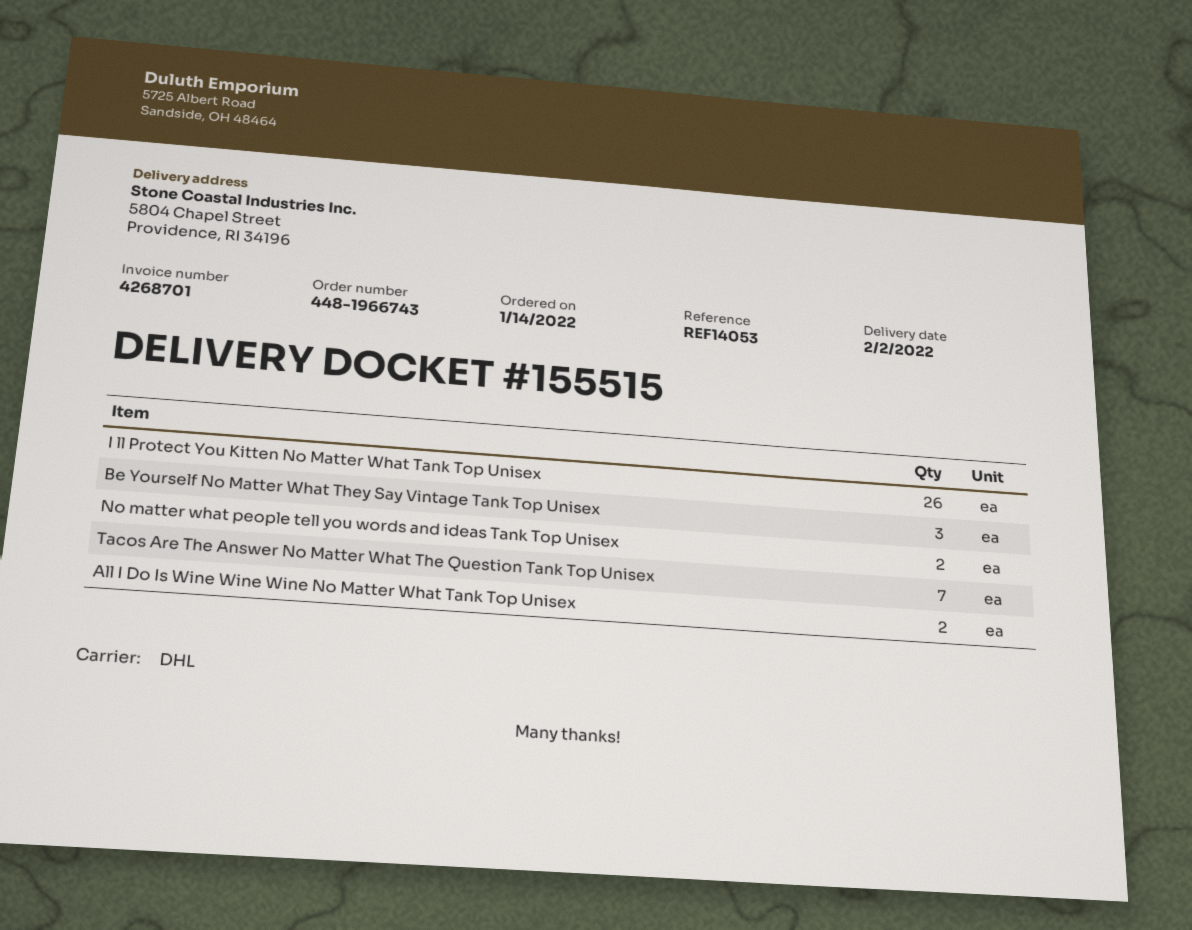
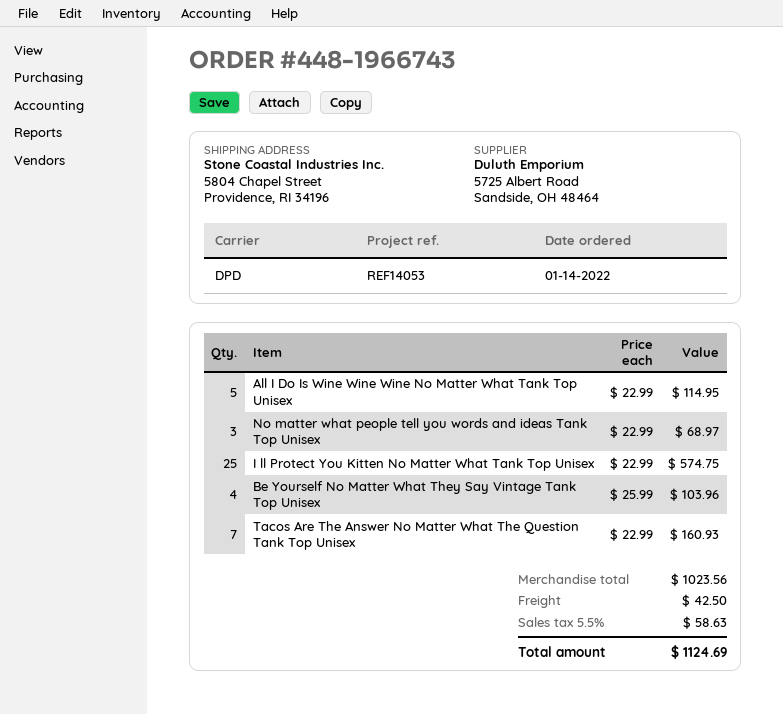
shipping method: DHL -> DPD
I ll Protect You Kitten No Matter What Tank Top Unisex: 26 -> 25
Be Yourself No Matter What They Say Vintage Tank Top Unisex: 3 -> 4
No matter what people tell you words and ideas Tank Top Unisex: 2 -> 3
All I Do Is Wine Wine Wine No Matter What Tank Top Unisex: 2 -> 5

